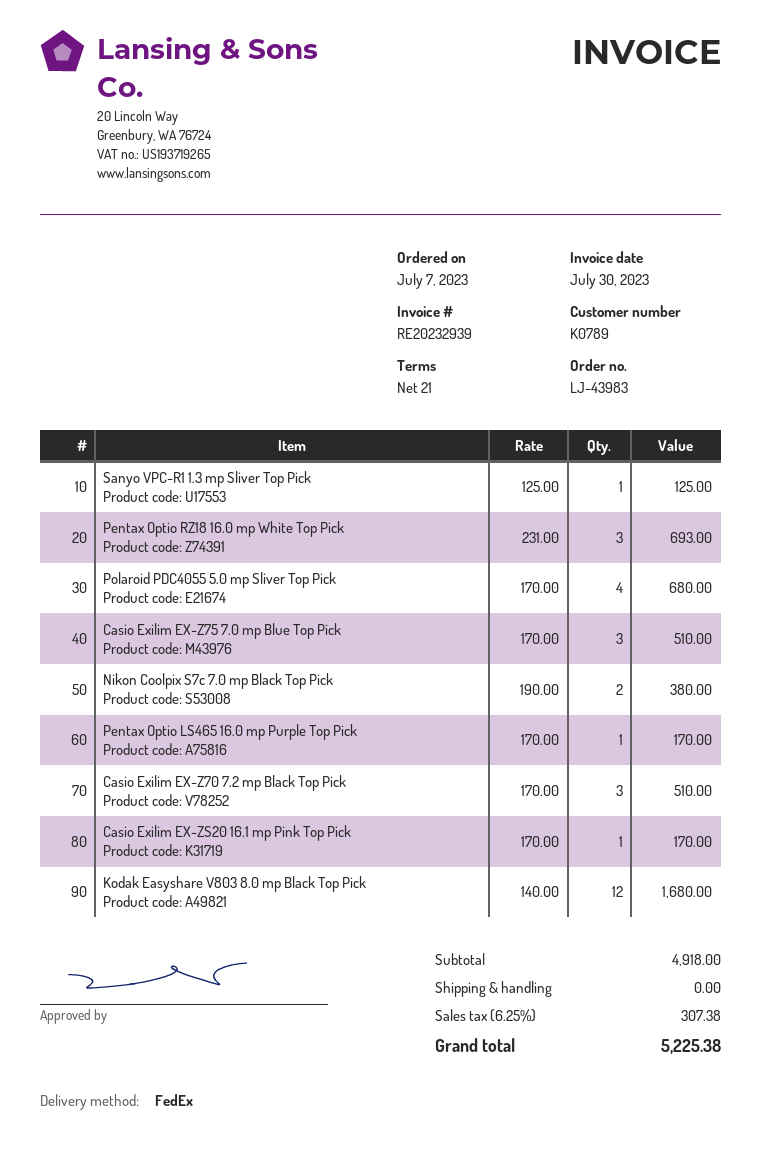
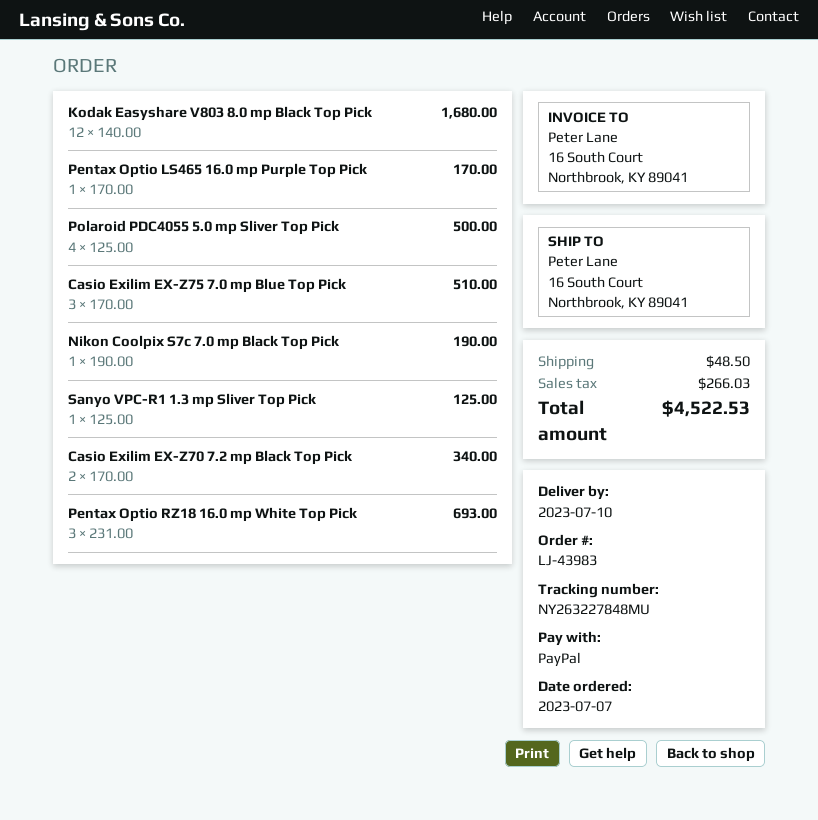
Polaroid PDC4055 5.0 mp Sliver Top Pick: 4 x 170.00 = 680.00 -> 4 x 125.00 = 500.00
Nikon Coolpix S7c 7.0 mp Black Top Pick: 2 x 190.00 = 380.00 -> 1 x 190.00 = 190.00
Casio Exilim EX-Z70 7.2 mp Black Top Pick: 3 x 170.00 = 510.00 -> 2 x 170.00 = 340.00
Casio Exilim EX-ZS20 16.1 mp Pink Top Pick: 1 x 170.00 = 170.00 -> none
shipping: 0.00 -> 48.50
tax: 307.38 -> 266.03
total: 5225.38 -> 4522.53

